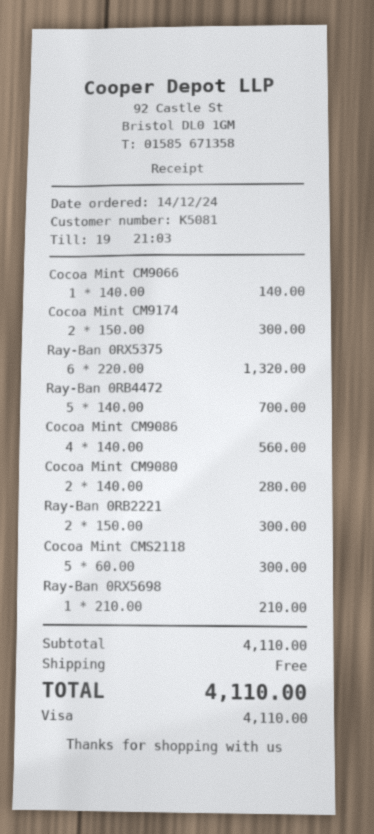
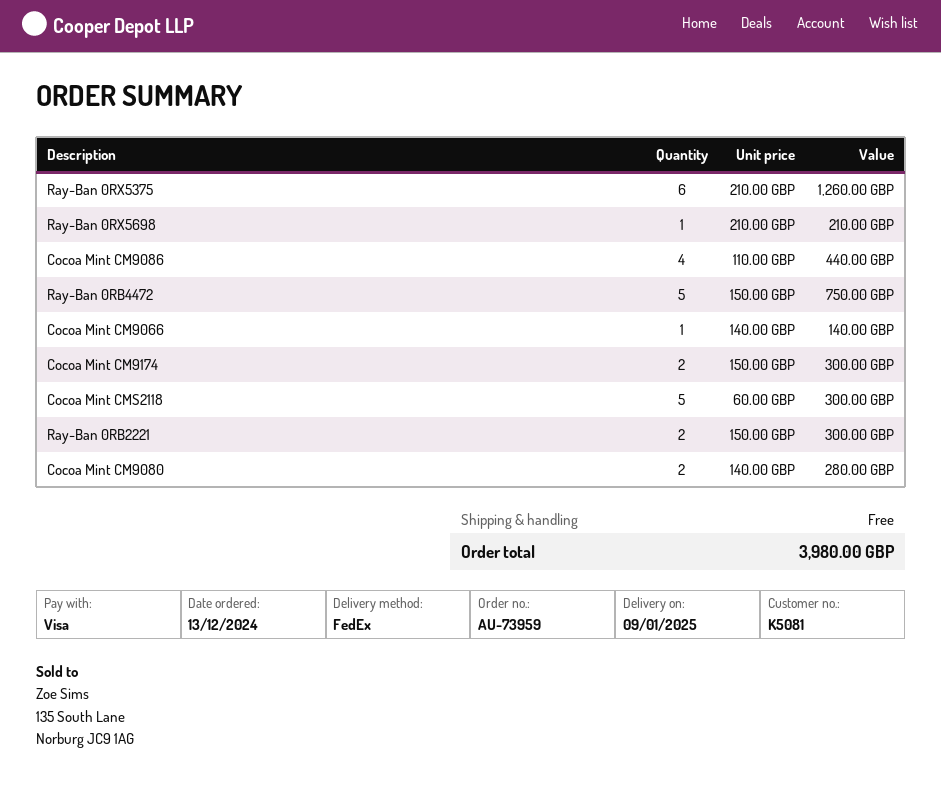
order date: 2024-12-14 -> 2024-12-13
Ray-Ban 0RX5375: 6 x 220.00 = 1320.00 -> 6 x 210.00 = 1260.00
Ray-Ban 0RB4472: 5 x 140.00 = 700.00 -> 5 x 150.00 = 750.00
Cocoa Mint CM9086: 4 x 140.00 = 560.00 -> 4 x 110.00 = 440.00
total: 4110.00 -> 3980.00

